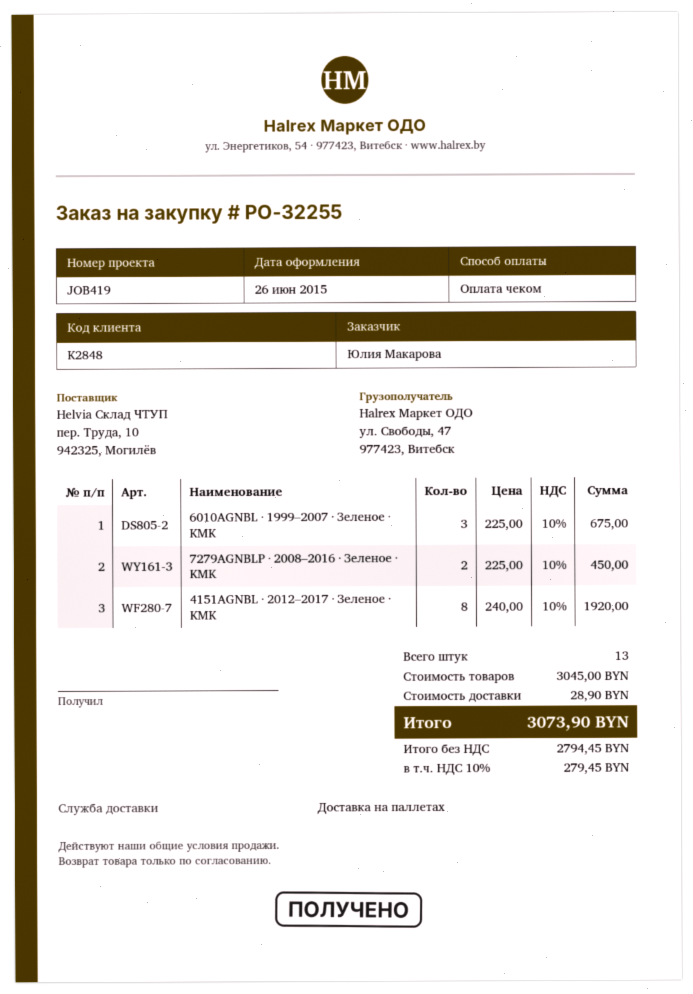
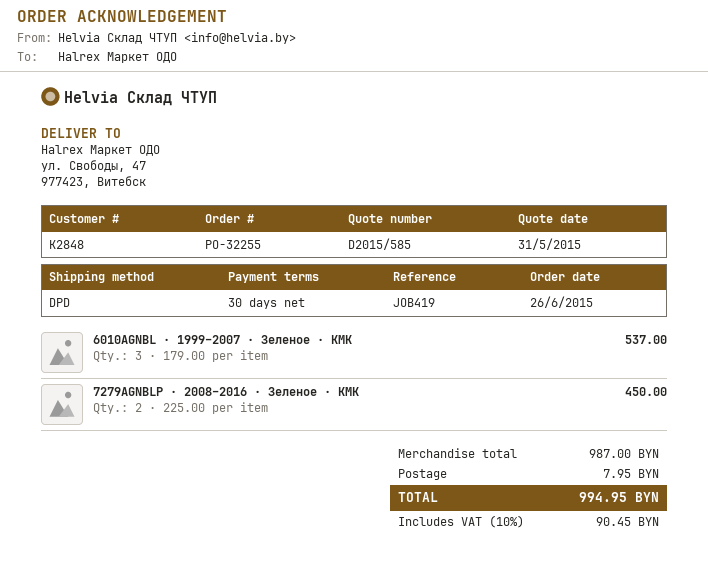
shipping method: pallet freight -> DPD
6010AGNBL · 1999–2007 · Зеленое · KMK: 3 x 225.00 = 675.00 -> 3 x 179.00 = 537.00
4151AGNBL · 2012–2017 · Зеленое · KMK: 8 x 240.00 = 1920.00 -> none
subtotal: 3045.00 -> 987.00
shipping: 28.90 -> 7.95
tax: 10% = 279.45 -> 10% = 90.45
total: 3073.90 -> 994.95

